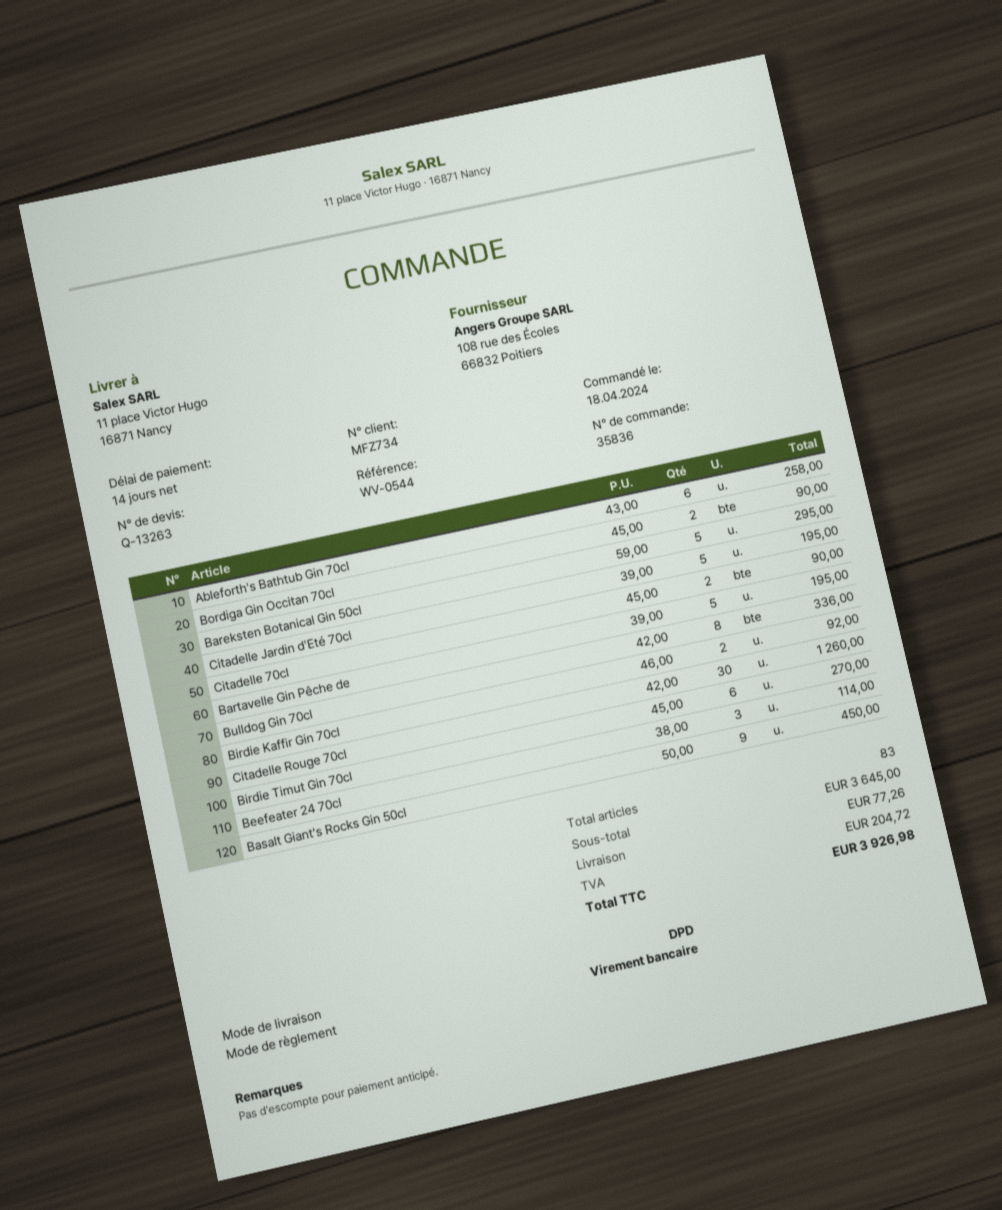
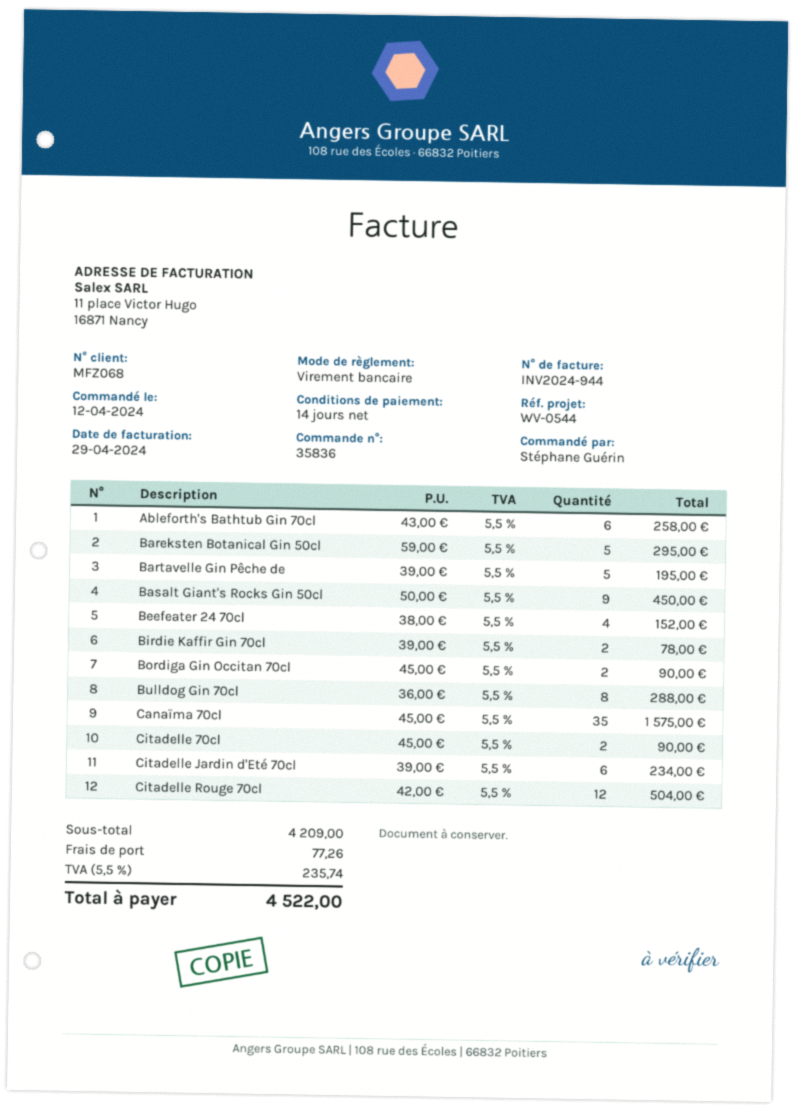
order date: 2024-04-18 -> 2024-04-12
customer number: MFZ734 -> MFZ068
Citadelle Jardin d'Eté 70cl: 5 x 39.00 = 195.00 -> 6 x 39.00 = 234.00
Bulldog Gin 70cl: 8 x 42.00 = 336.00 -> 8 x 36.00 = 288.00
Birdie Kaffir Gin 70cl: 2 x 46.00 = 92.00 -> 2 x 39.00 = 78.00
Citadelle Rouge 70cl: 30 x 42.00 = 1260.00 -> 12 x 42.00 = 504.00
Birdie Timut Gin 70cl: 6 x 45.00 = 270.00 -> none
Beefeater 24 70cl: 3 x 38.00 = 114.00 -> 4 x 38.00 = 152.00
Canaïma 70cl: none -> 35 x 45.00 = 1575.00
subtotal: 3645.00 -> 4209.00
tax: 204.72 -> 235.74
total: 3926.98 -> 4522.00

